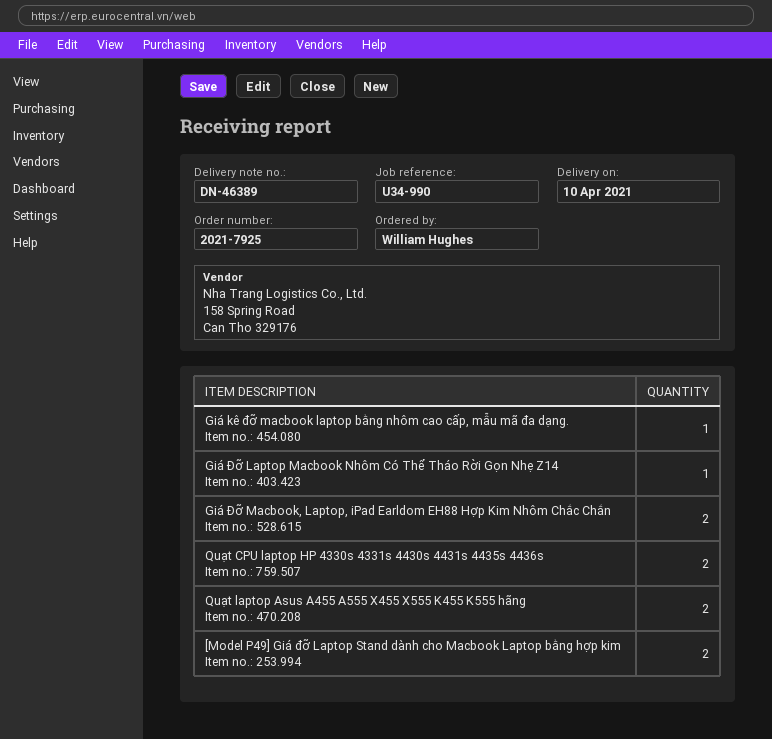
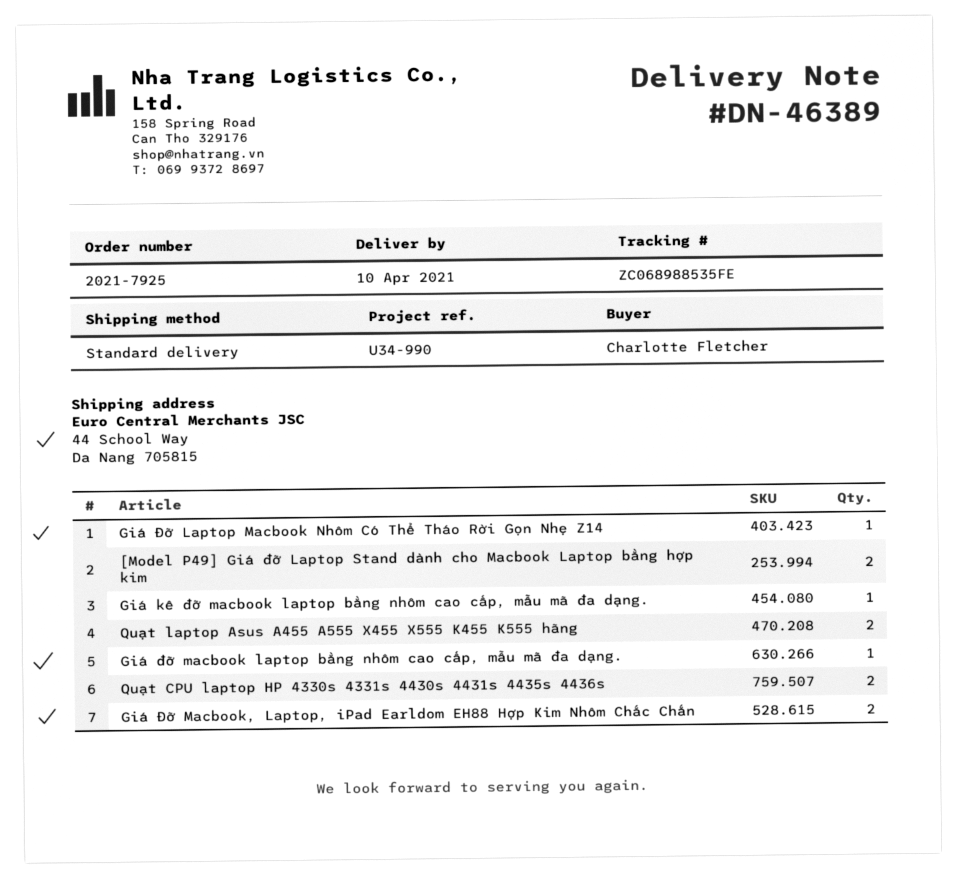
ordered by: William Hughes -> Charlotte Fletcher
Giá đỡ macbook laptop bằng nhôm cao cấp, mẫu mã đa dạng.: none -> 1

